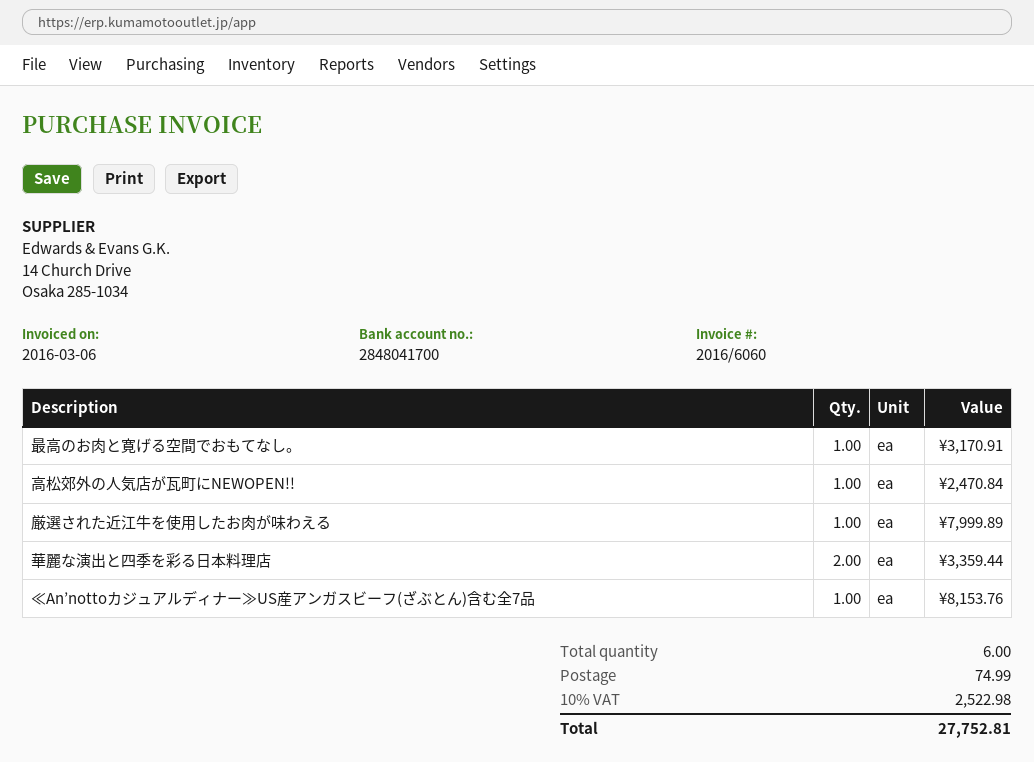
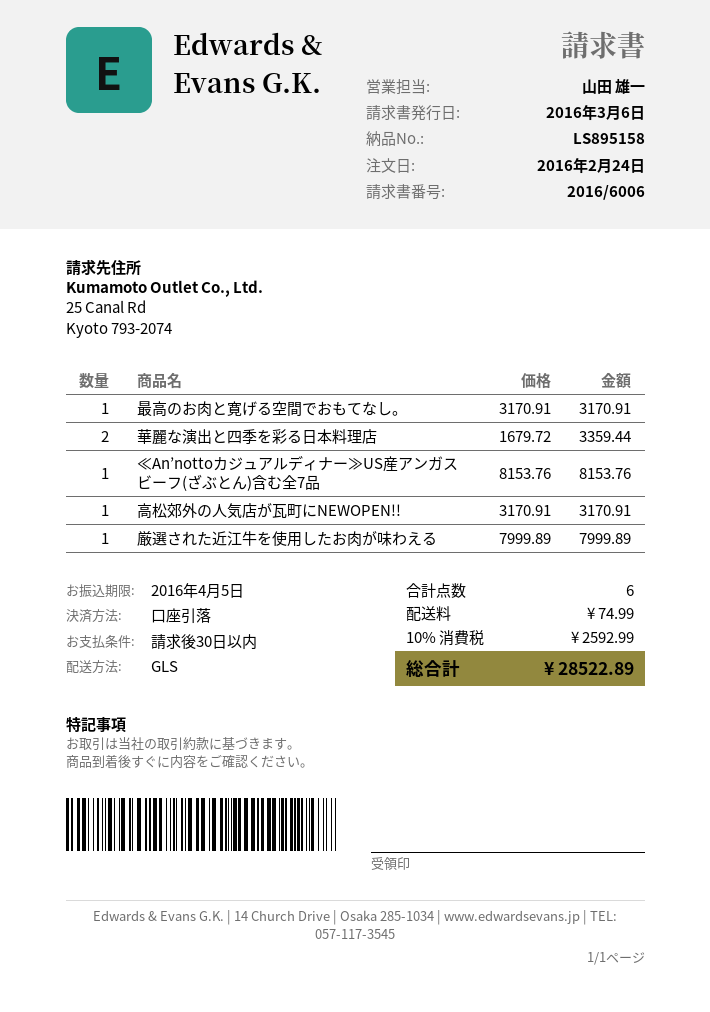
invoice number: 2016/6060 -> 2016/6006
高松郊外の人気店が瓦町にNEWOPEN!!: 1 for 2470.84 -> 1 for 3170.91
tax: 10% = 2522.98 -> 10% = 2592.99
total: 27752.81 -> 28522.89

